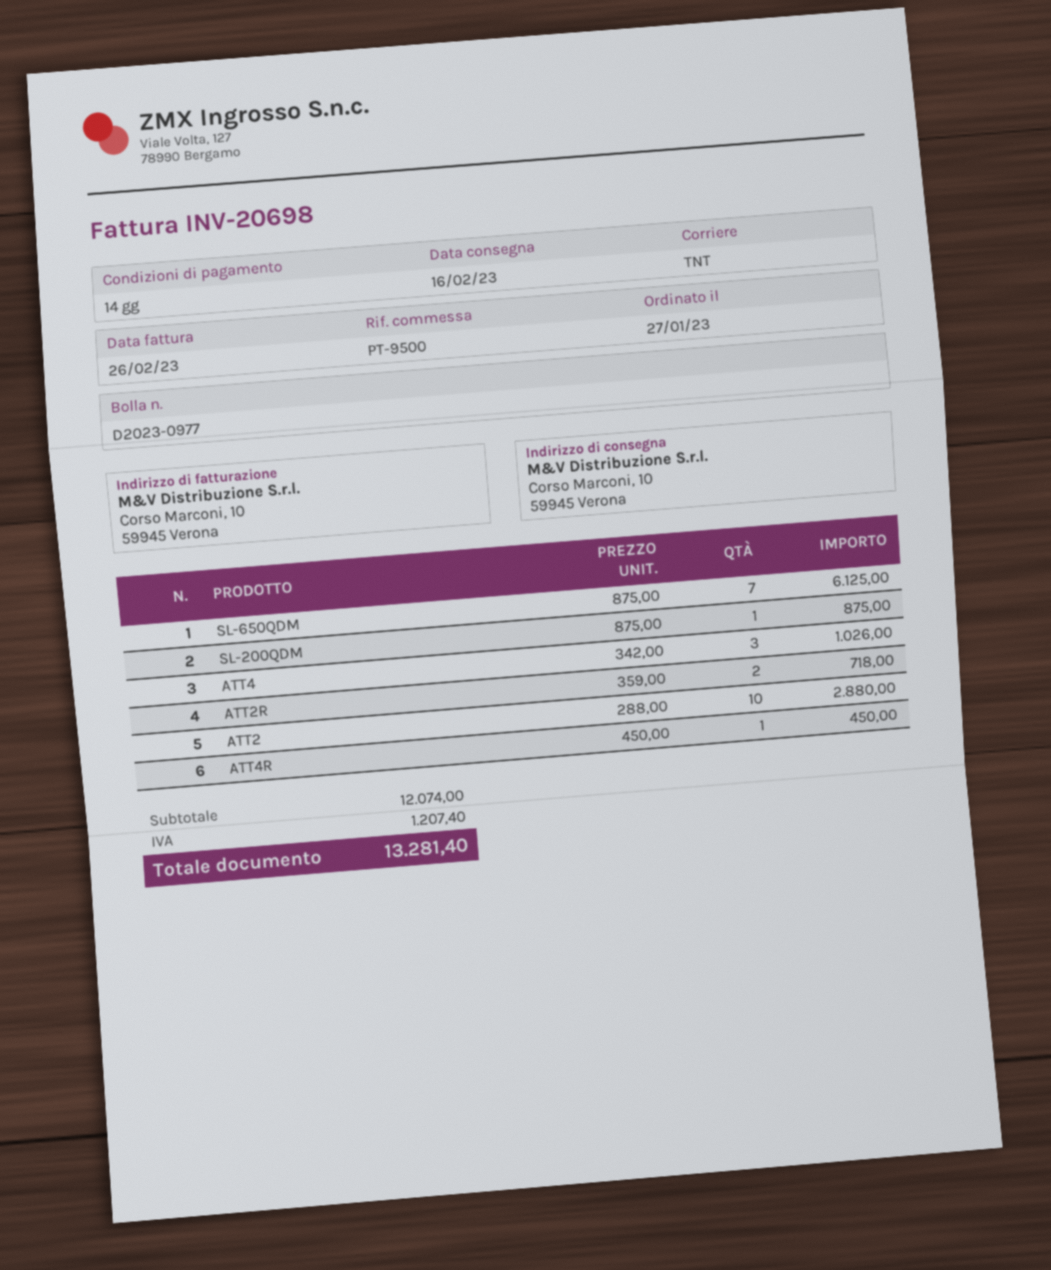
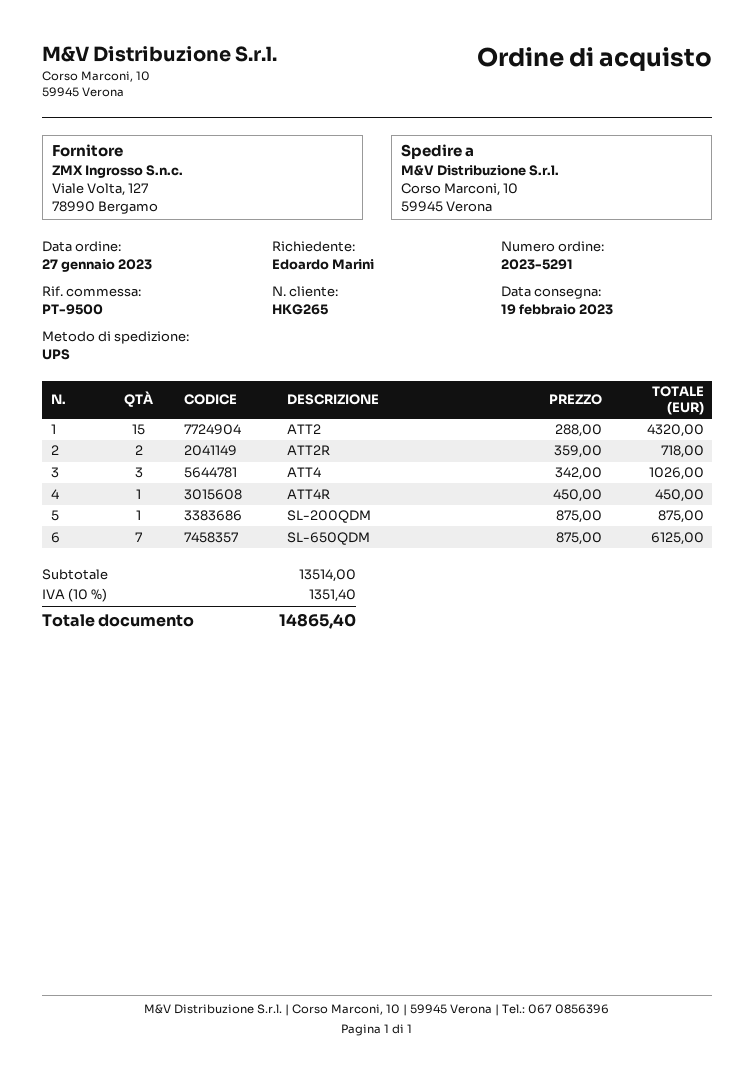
delivery date: 2023-02-16 -> 2023-02-19
shipping method: TNT -> UPS
ATT2: 10 x 288.00 = 2880.00 -> 15 x 288.00 = 4320.00
subtotal: 12074.00 -> 13514.00
tax: 1207.40 -> 1351.40
total: 13281.40 -> 14865.40

